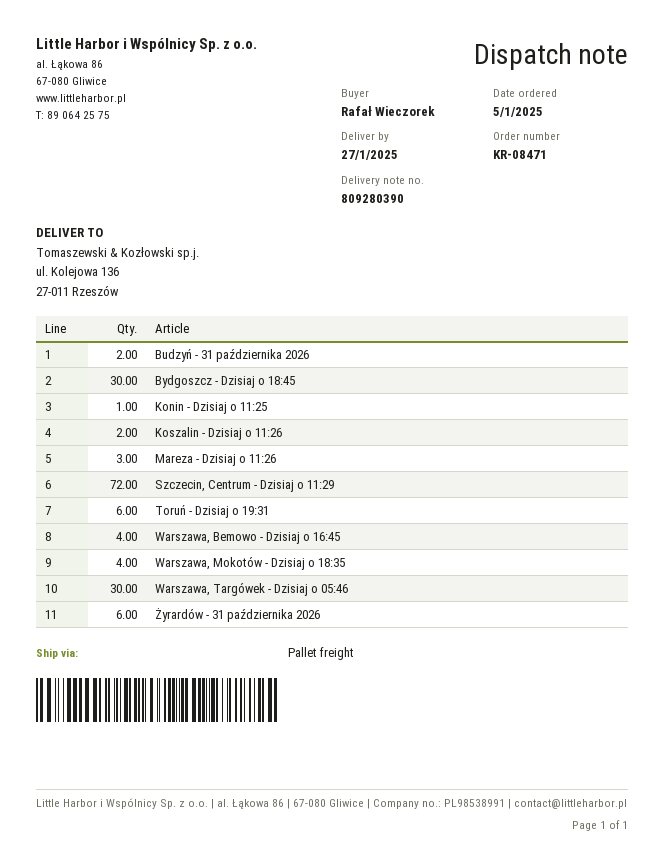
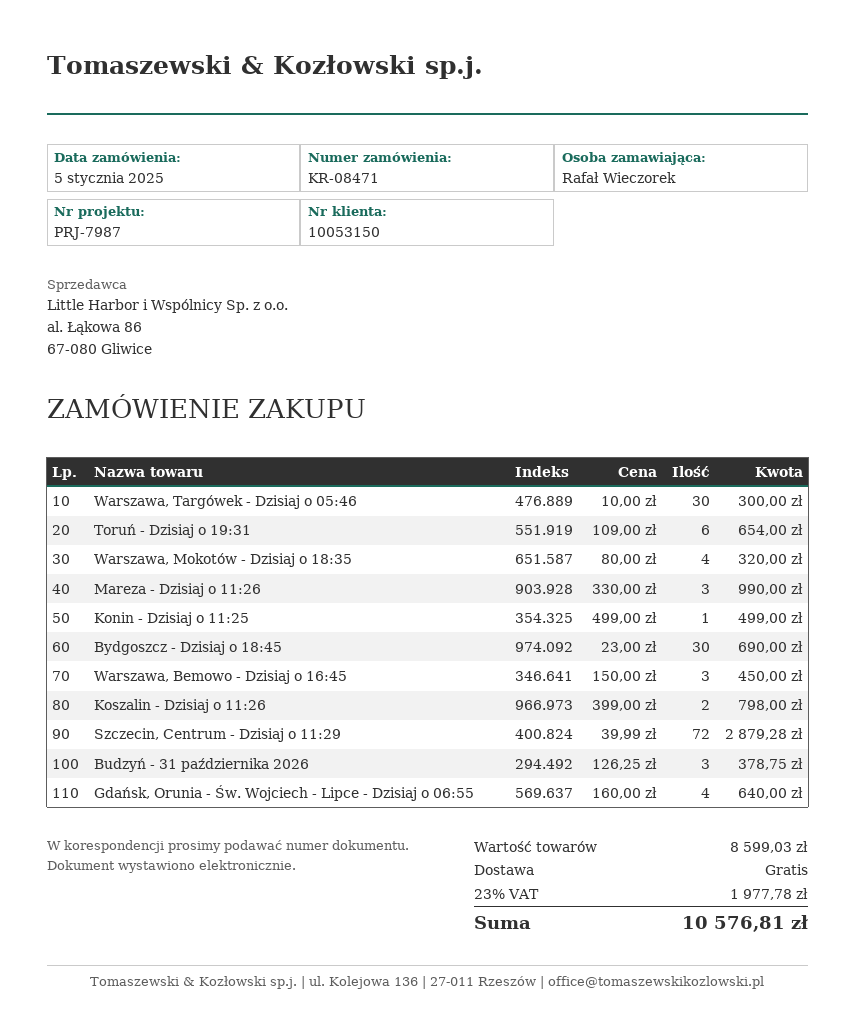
Budzyń - 31 października 2026: 2 -> 3
Warszawa, Bemowo - Dzisiaj o 16:45: 4 -> 3
Żyrardów - 31 października 2026: 6 -> none
Gdańsk, Orunia - Św. Wojciech - Lipce - Dzisiaj o 06:55: none -> 4

